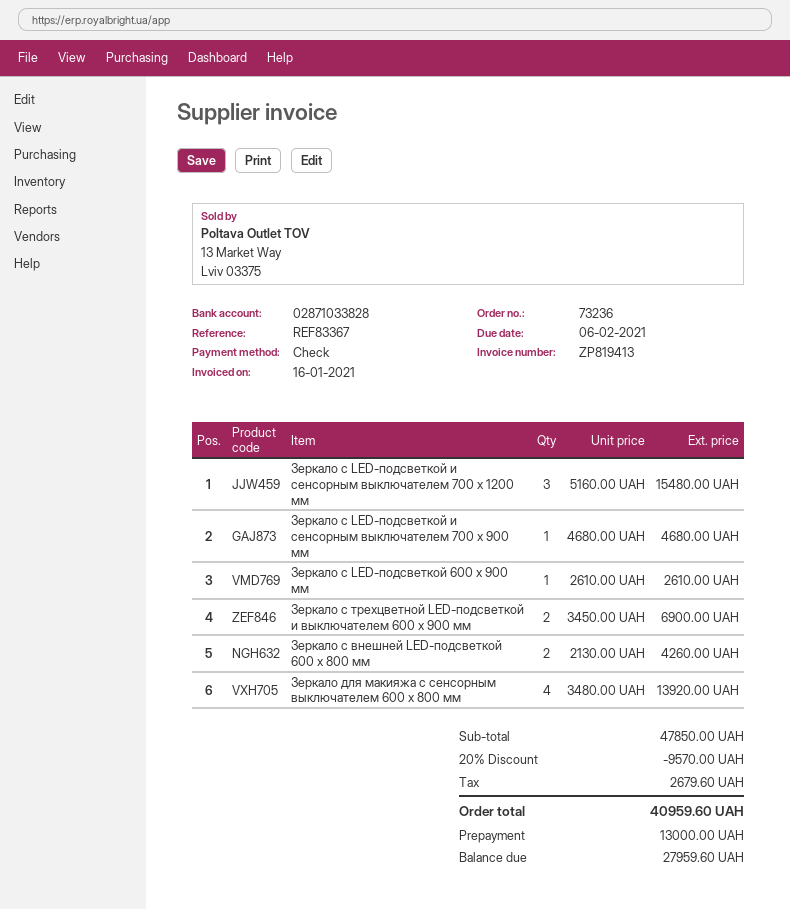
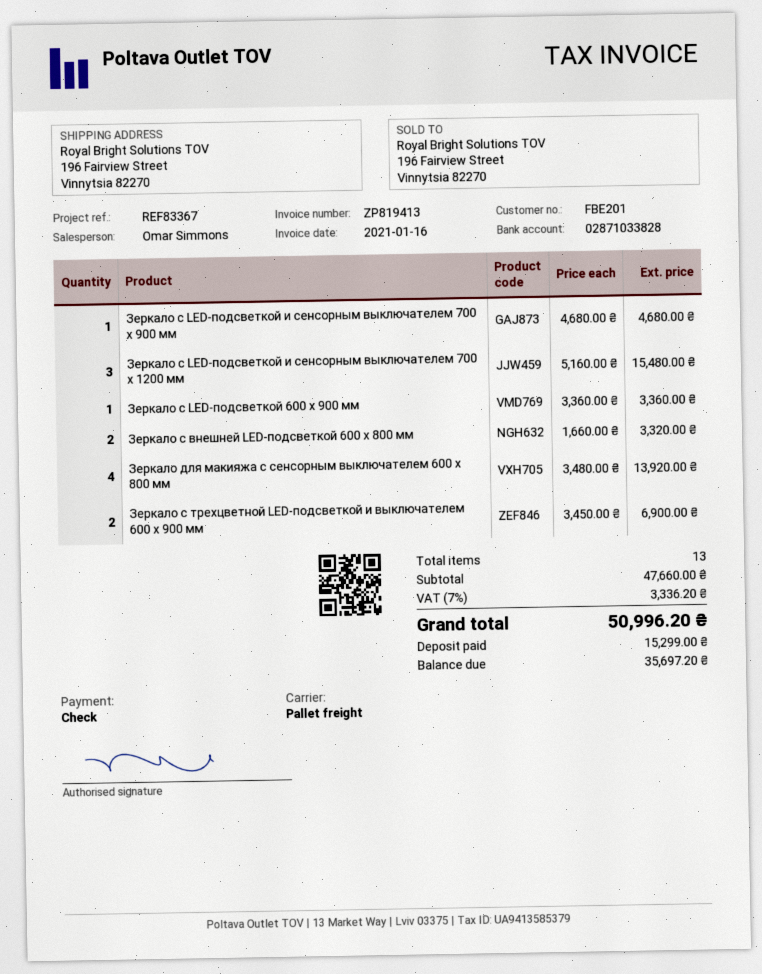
Зеркало с LED-подсветкой 600 х 900 мм: 1 x 2610.00 = 2610.00 -> 1 x 3360.00 = 3360.00
Зеркало с внешней LED-подсветкой 600 х 800 мм: 2 x 2130.00 = 4260.00 -> 2 x 1660.00 = 3320.00
subtotal: 47850.00 -> 47660.00
discount: 20% = 9570.00 -> none
tax: 2679.60 -> 3336.20
total: 40959.60 -> 50996.20
deposit: 13000.00 -> 15299.00
balance: 27959.60 -> 35697.20

